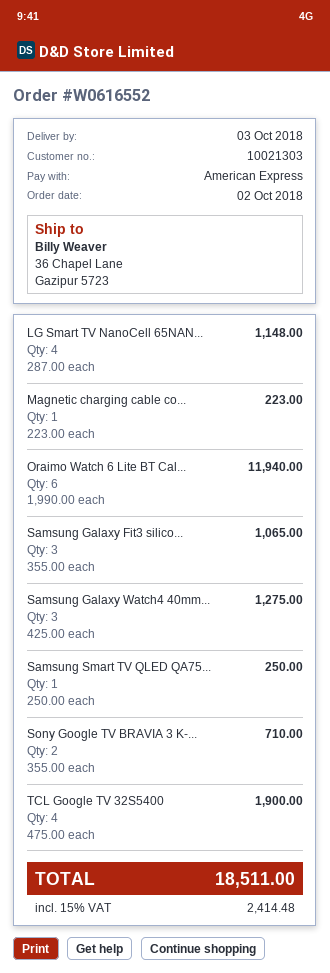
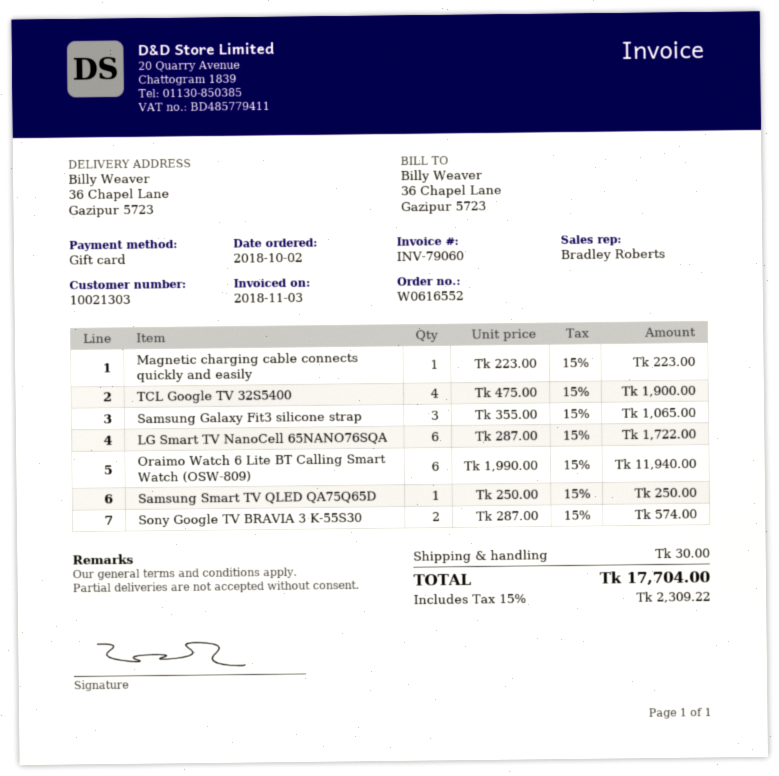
payment method: American Express -> gift card
LG Smart TV NanoCell 65NAN...: 4 x 287.00 = 1148.00 -> 6 x 287.00 = 1722.00
Samsung Galaxy Watch4 40mm...: 3 x 425.00 = 1275.00 -> none
Sony Google TV BRAVIA 3 K-...: 2 x 355.00 = 710.00 -> 2 x 287.00 = 574.00
shipping: none -> 30.00
tax: 15% = 2414.48 -> 15% = 2309.22
total: 18511.00 -> 17704.00

